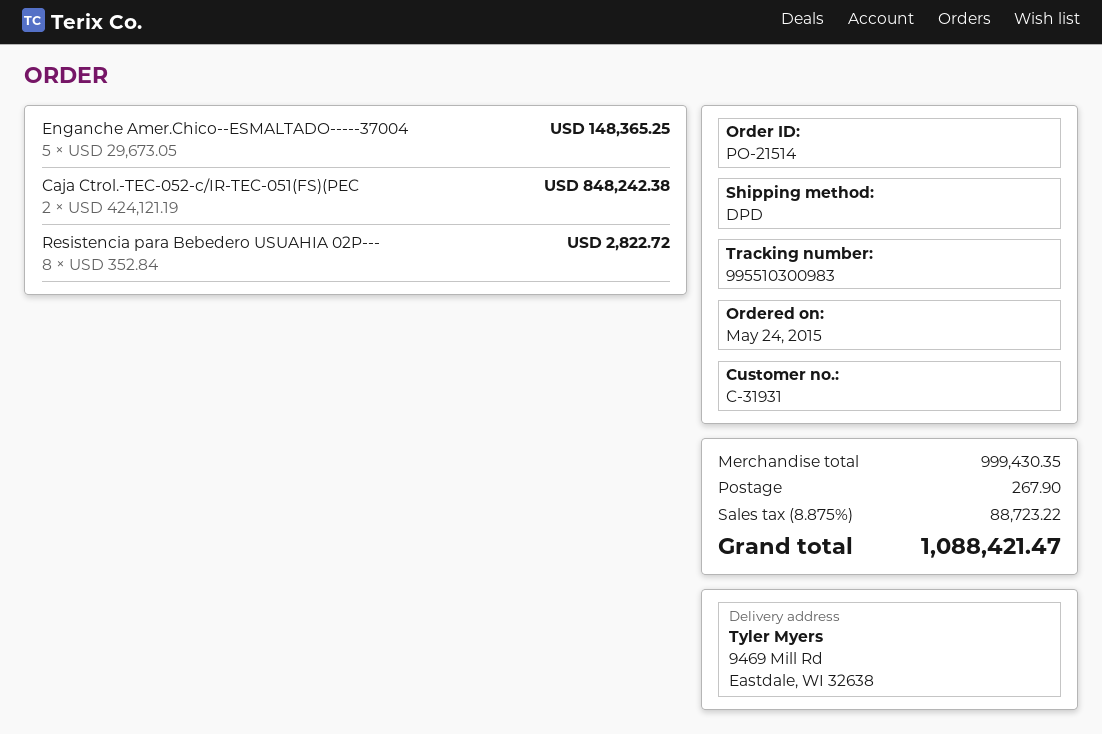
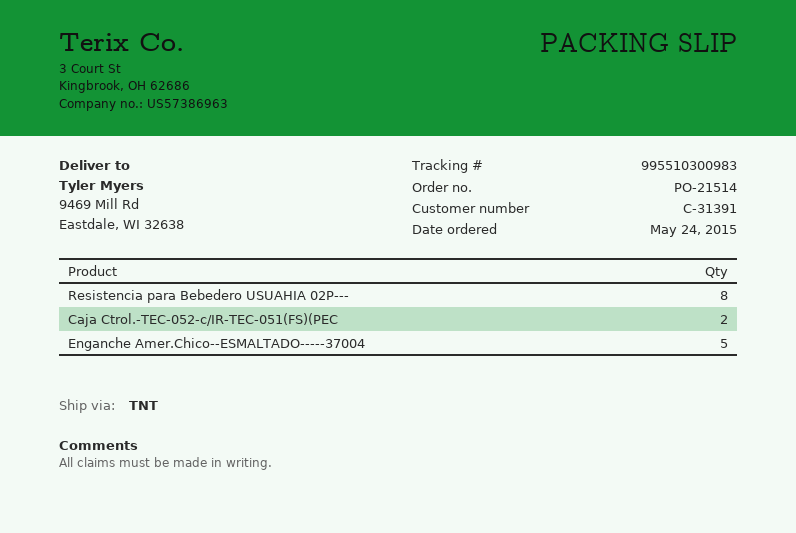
customer number: C-31931 -> C-31391
shipping method: DPD -> TNT

